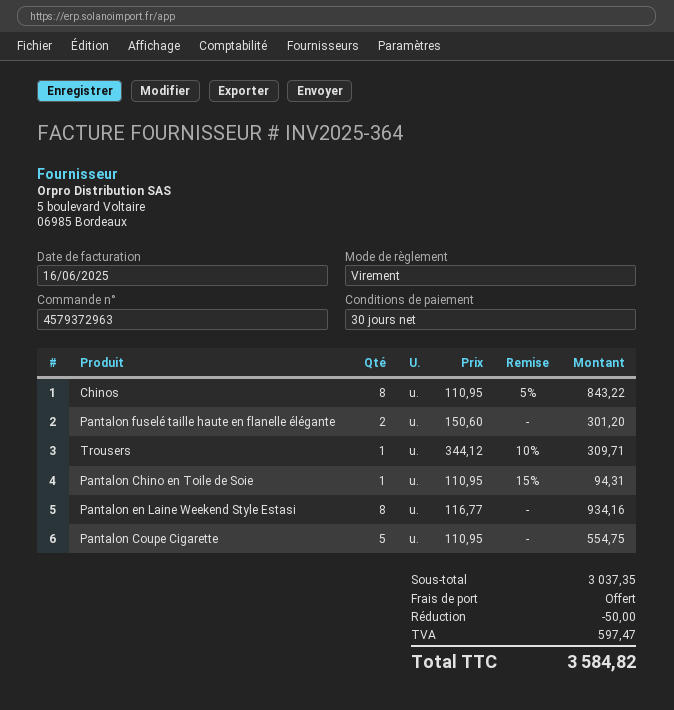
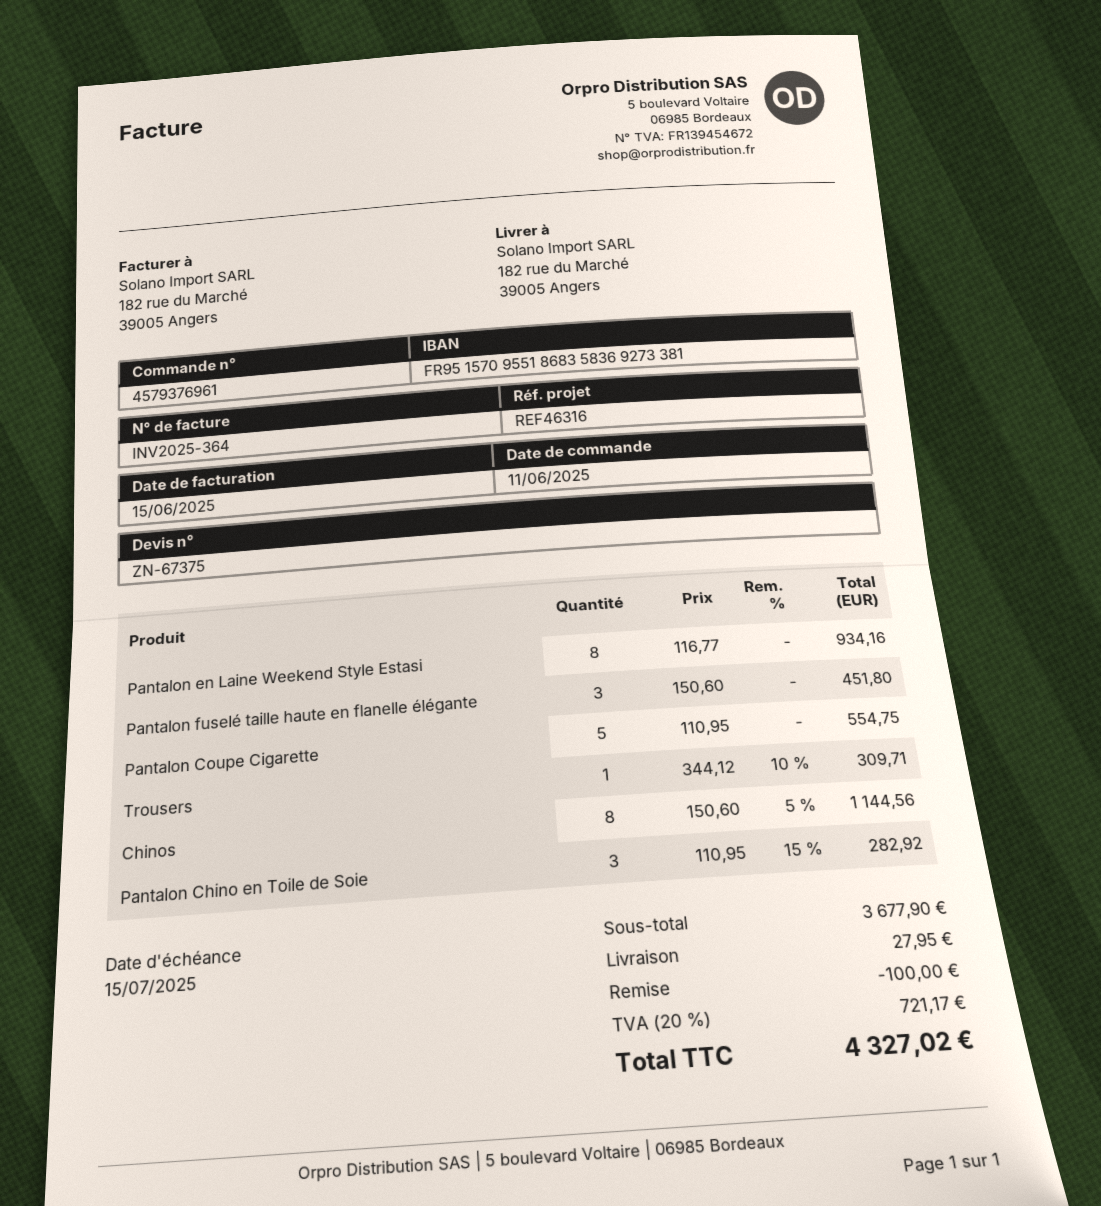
order number: 4579372963 -> 4579376961
invoice date: 2025-06-16 -> 2025-06-15
Chinos: 8 x 110.95 - 5% = 843.22 -> 8 x 150.60 - 5% = 1144.56
Pantalon fuselé taille haute en flanelle élégante: 2 x 150.60 = 301.20 -> 3 x 150.60 = 451.80
Pantalon Chino en Toile de Soie: 1 x 110.95 - 15% = 94.31 -> 3 x 110.95 - 15% = 282.92
subtotal: 3037.35 -> 3677.90
discount: 50.00 -> 100.00
shipping: 0.00 -> 27.95
tax: 597.47 -> 721.17
total: 3584.82 -> 4327.02

